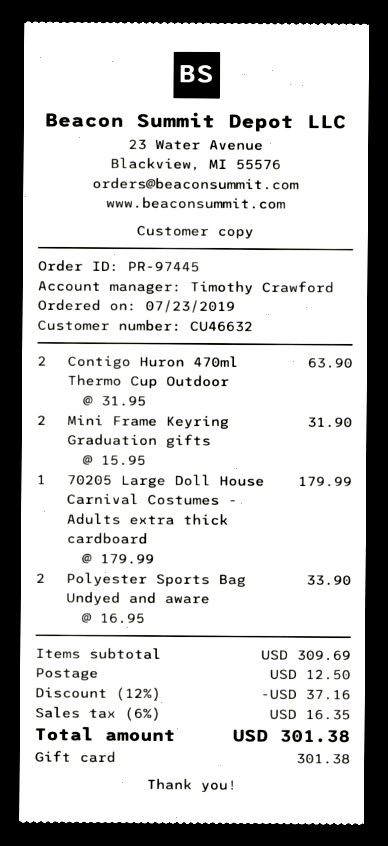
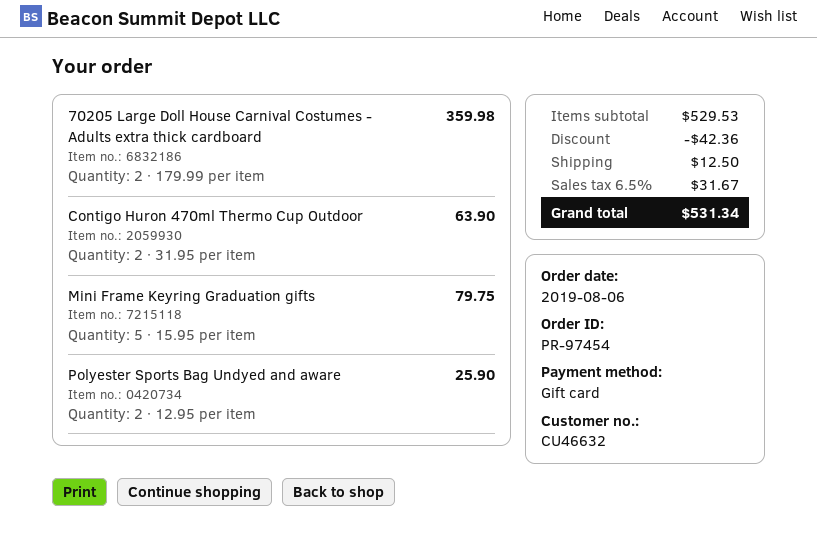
order number: PR-97445 -> PR-97454
order date: 2019-07-23 -> 2019-08-06
Mini Frame Keyring Graduation gifts: 2 x 15.95 = 31.90 -> 5 x 15.95 = 79.75
70205 Large Doll House Carnival Costumes - Adults extra thick cardboard: 1 x 179.99 = 179.99 -> 2 x 179.99 = 359.98
Polyester Sports Bag Undyed and aware: 2 x 16.95 = 33.90 -> 2 x 12.95 = 25.90
subtotal: 309.69 -> 529.53
discount: 37.16 -> 42.36
tax: 6% = 16.35 -> 6.5% = 31.67
total: 301.38 -> 531.34

